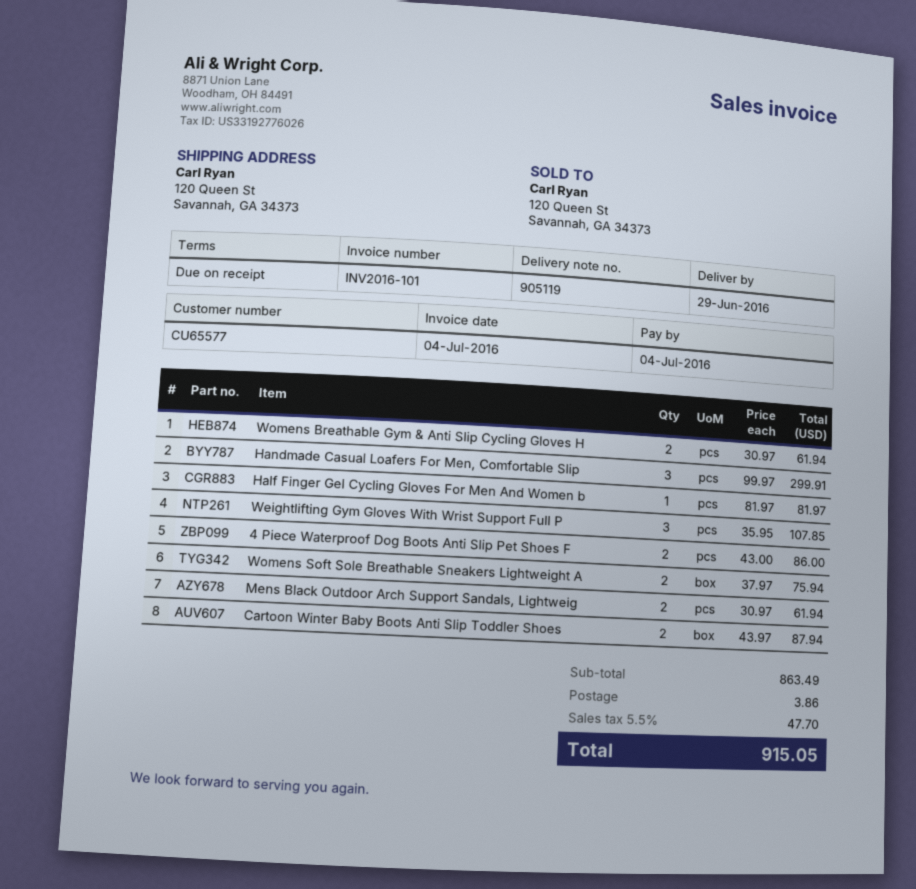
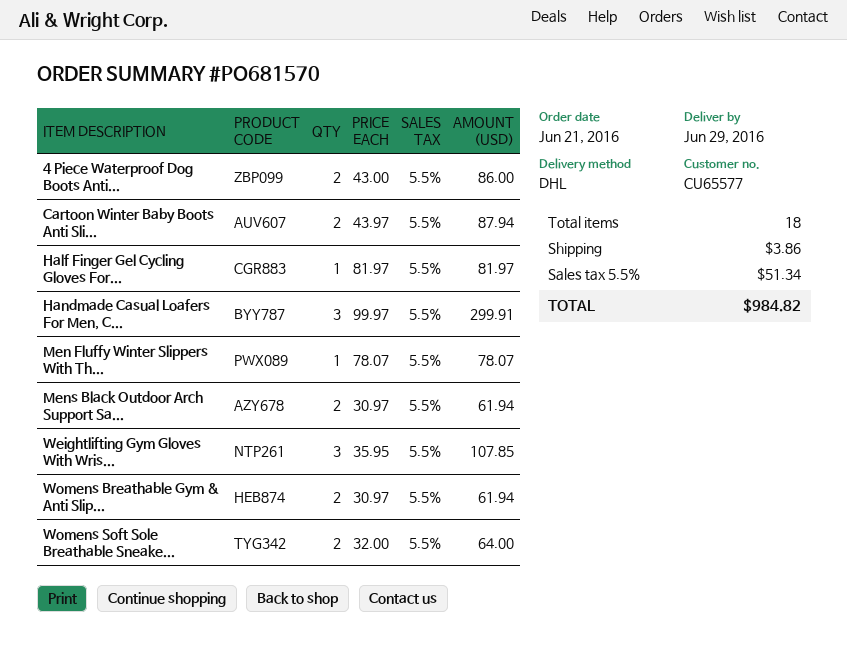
Womens Soft Sole Breathable Sneakers Lightweight A: 2 x 37.97 = 75.94 -> 2 x 32.00 = 64.00
Men Fluffy Winter Slippers With Th...: none -> 1 x 78.07 = 78.07
tax: 5.5% = 47.70 -> 5.5% = 51.34
total: 915.05 -> 984.82

